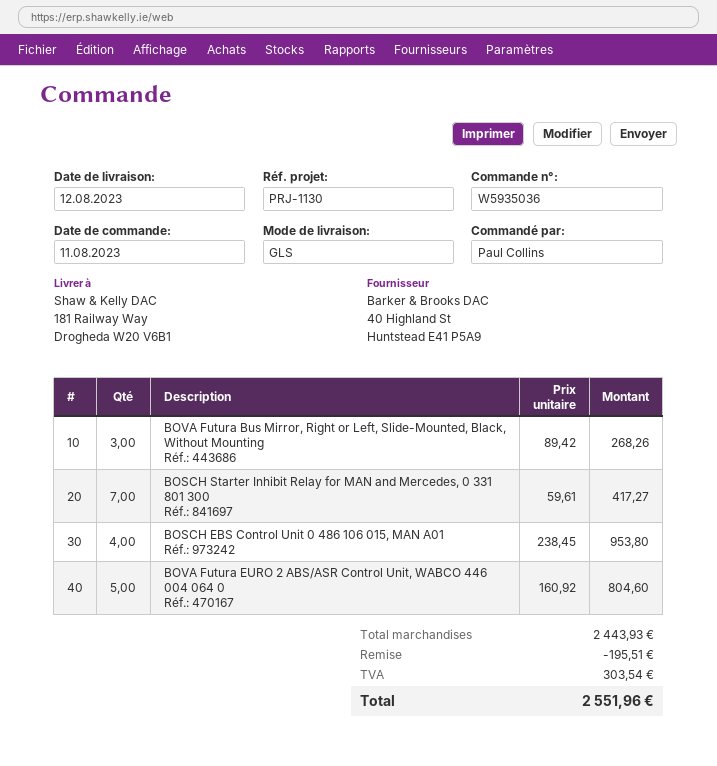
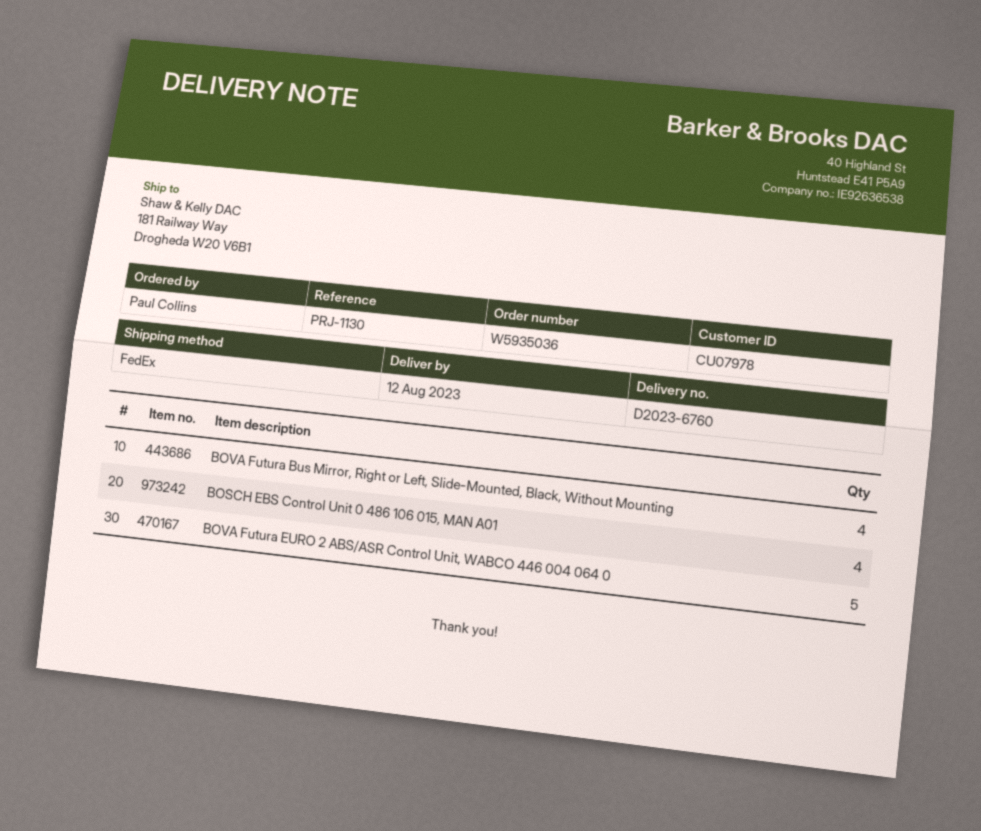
shipping method: GLS -> FedEx
BOVA Futura Bus Mirror, Right or Left, Slide-Mounted, Black, Without Mounting: 3 -> 4
BOSCH Starter Inhibit Relay for MAN and Mercedes, 0 331 801 300: 7 -> none

